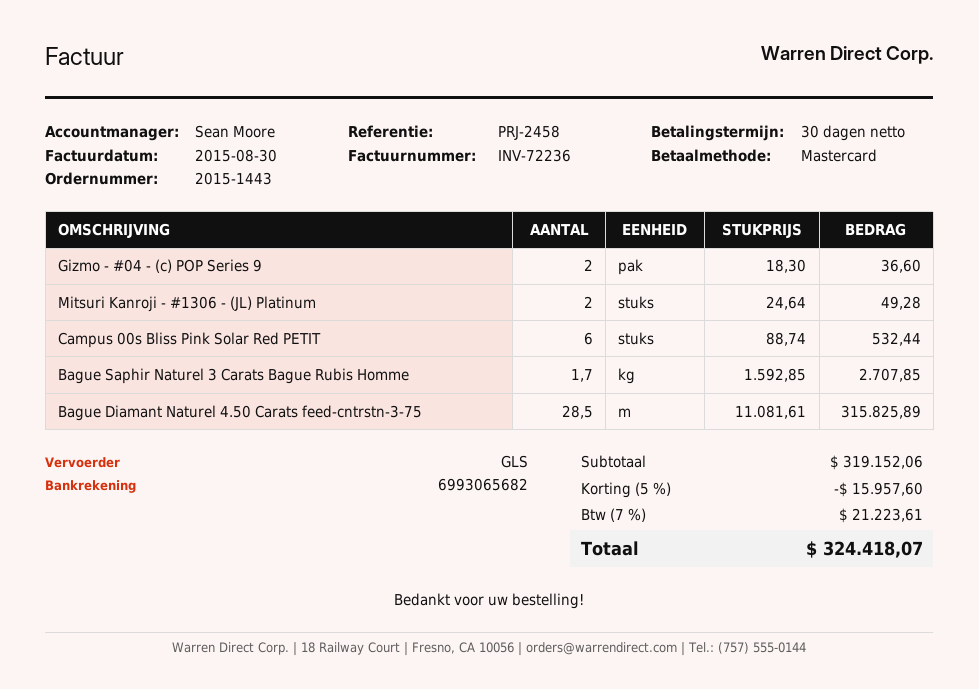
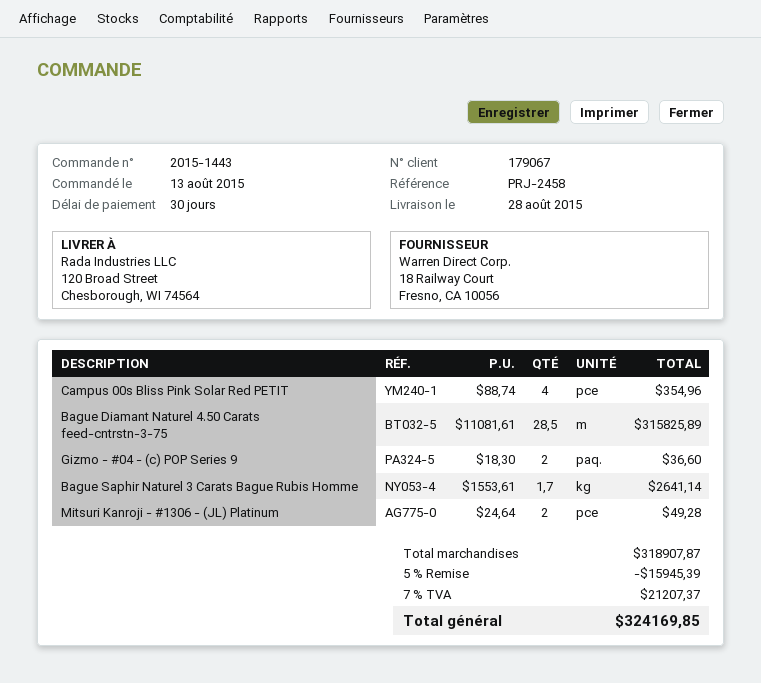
Campus 00s Bliss Pink Solar Red PETIT: 6 x 88.74 = 532.44 -> 4 x 88.74 = 354.96
Bague Saphir Naturel 3 Carats Bague Rubis Homme: 1.7 x 1592.85 = 2707.85 -> 1.7 x 1553.61 = 2641.14
subtotal: 319152.06 -> 318907.87
discount: 5% = 15957.60 -> 5% = 15945.39
tax: 7% = 21223.61 -> 7% = 21207.37
total: 324418.07 -> 324169.85

